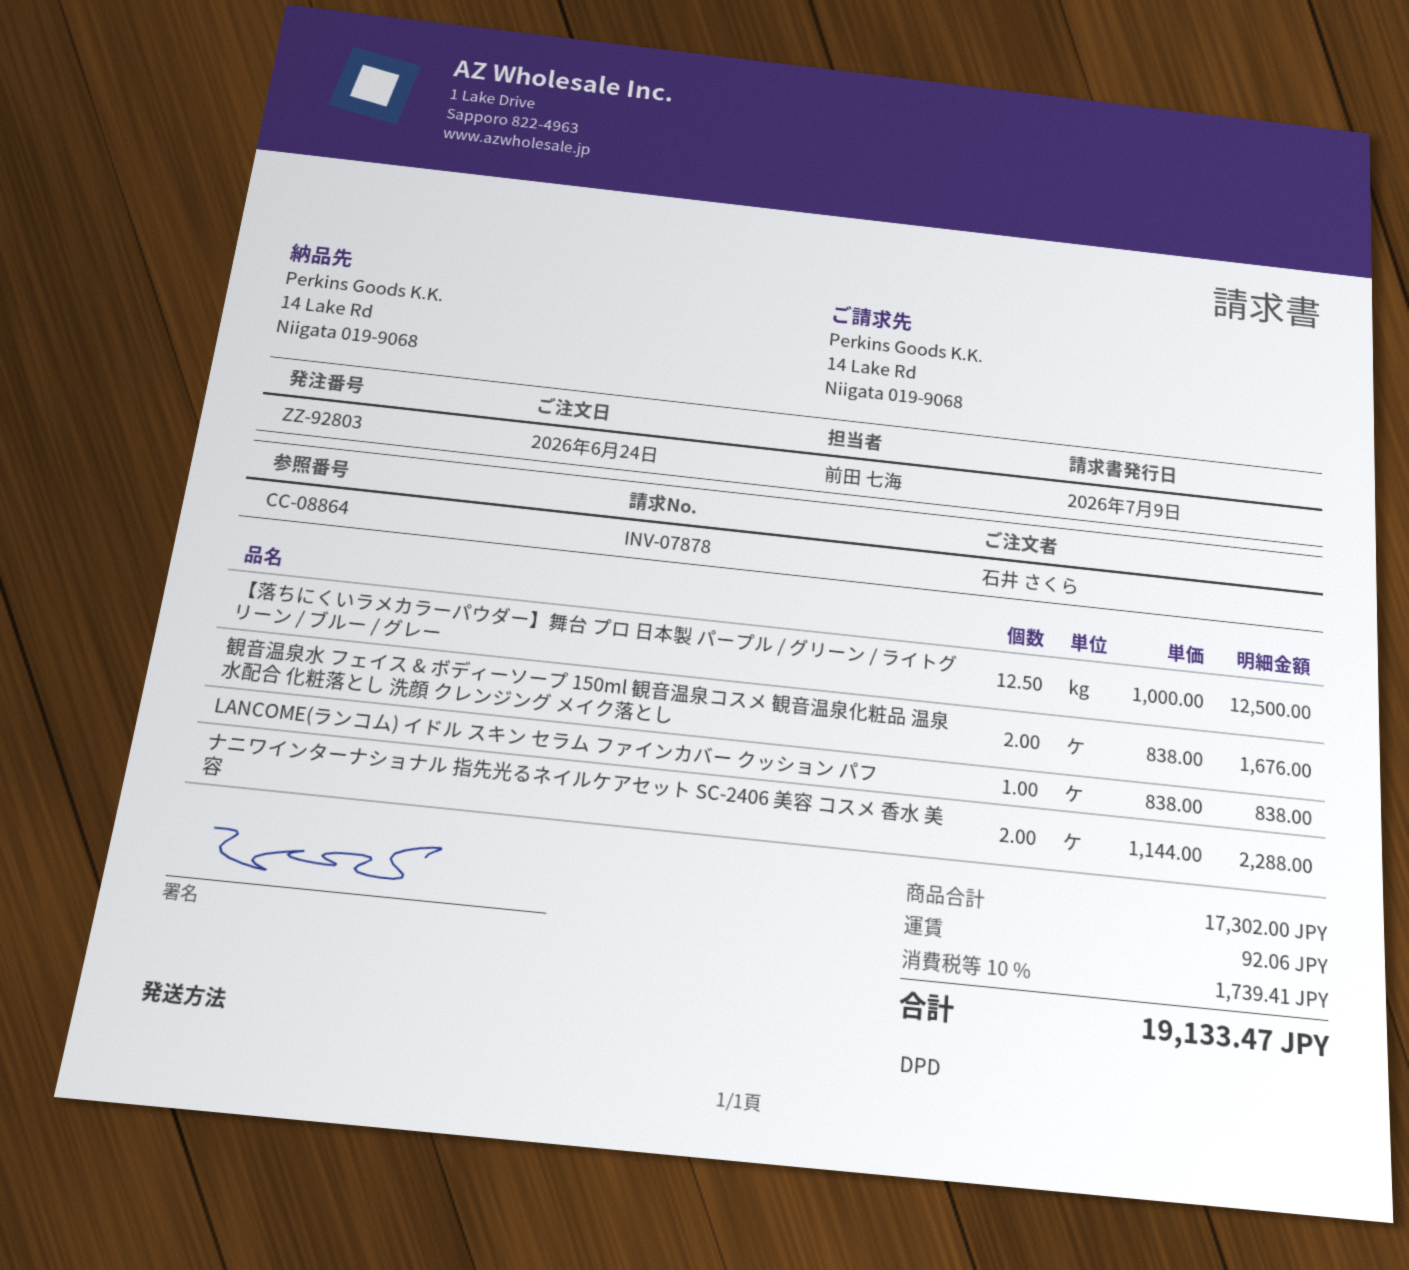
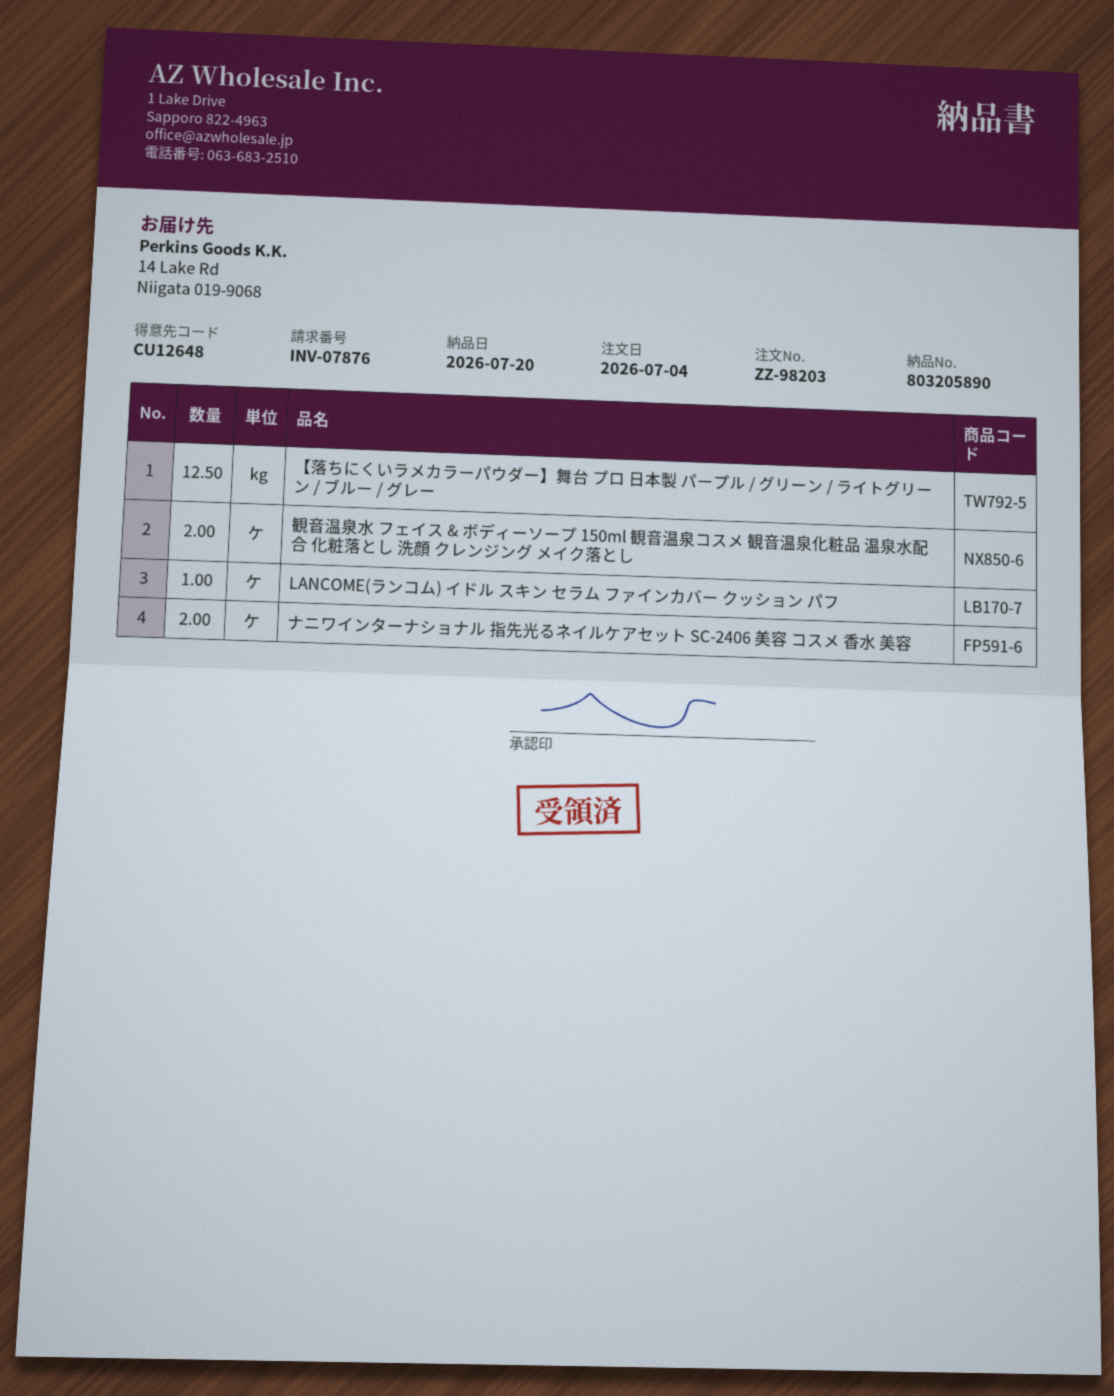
order number: ZZ-92803 -> ZZ-98203
order date: 2026-06-24 -> 2026-07-04
invoice number: INV-07878 -> INV-07876

